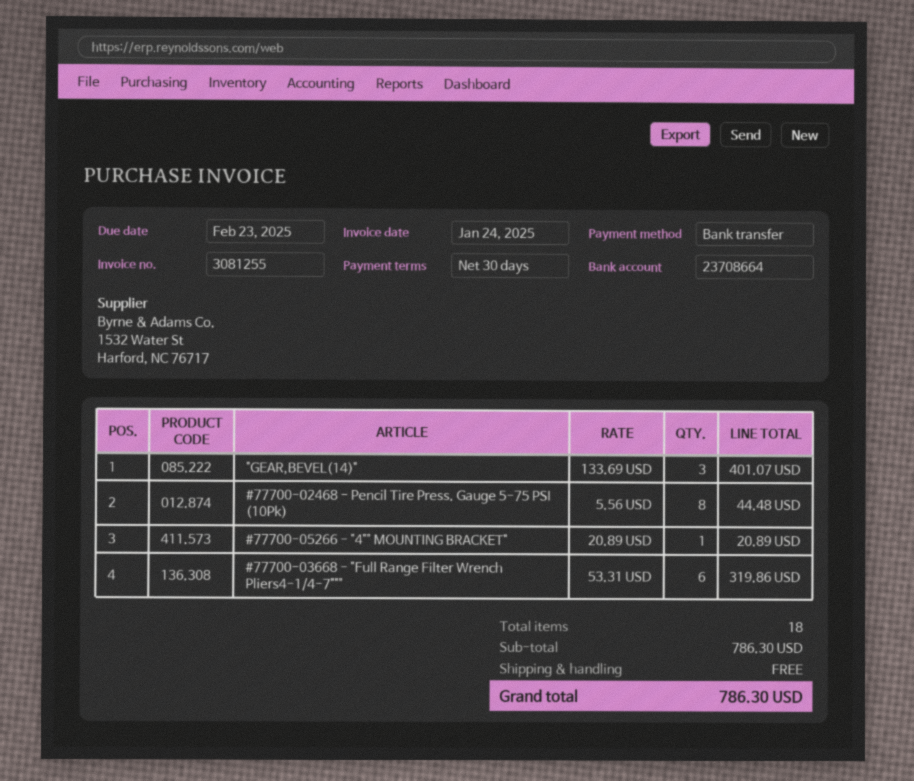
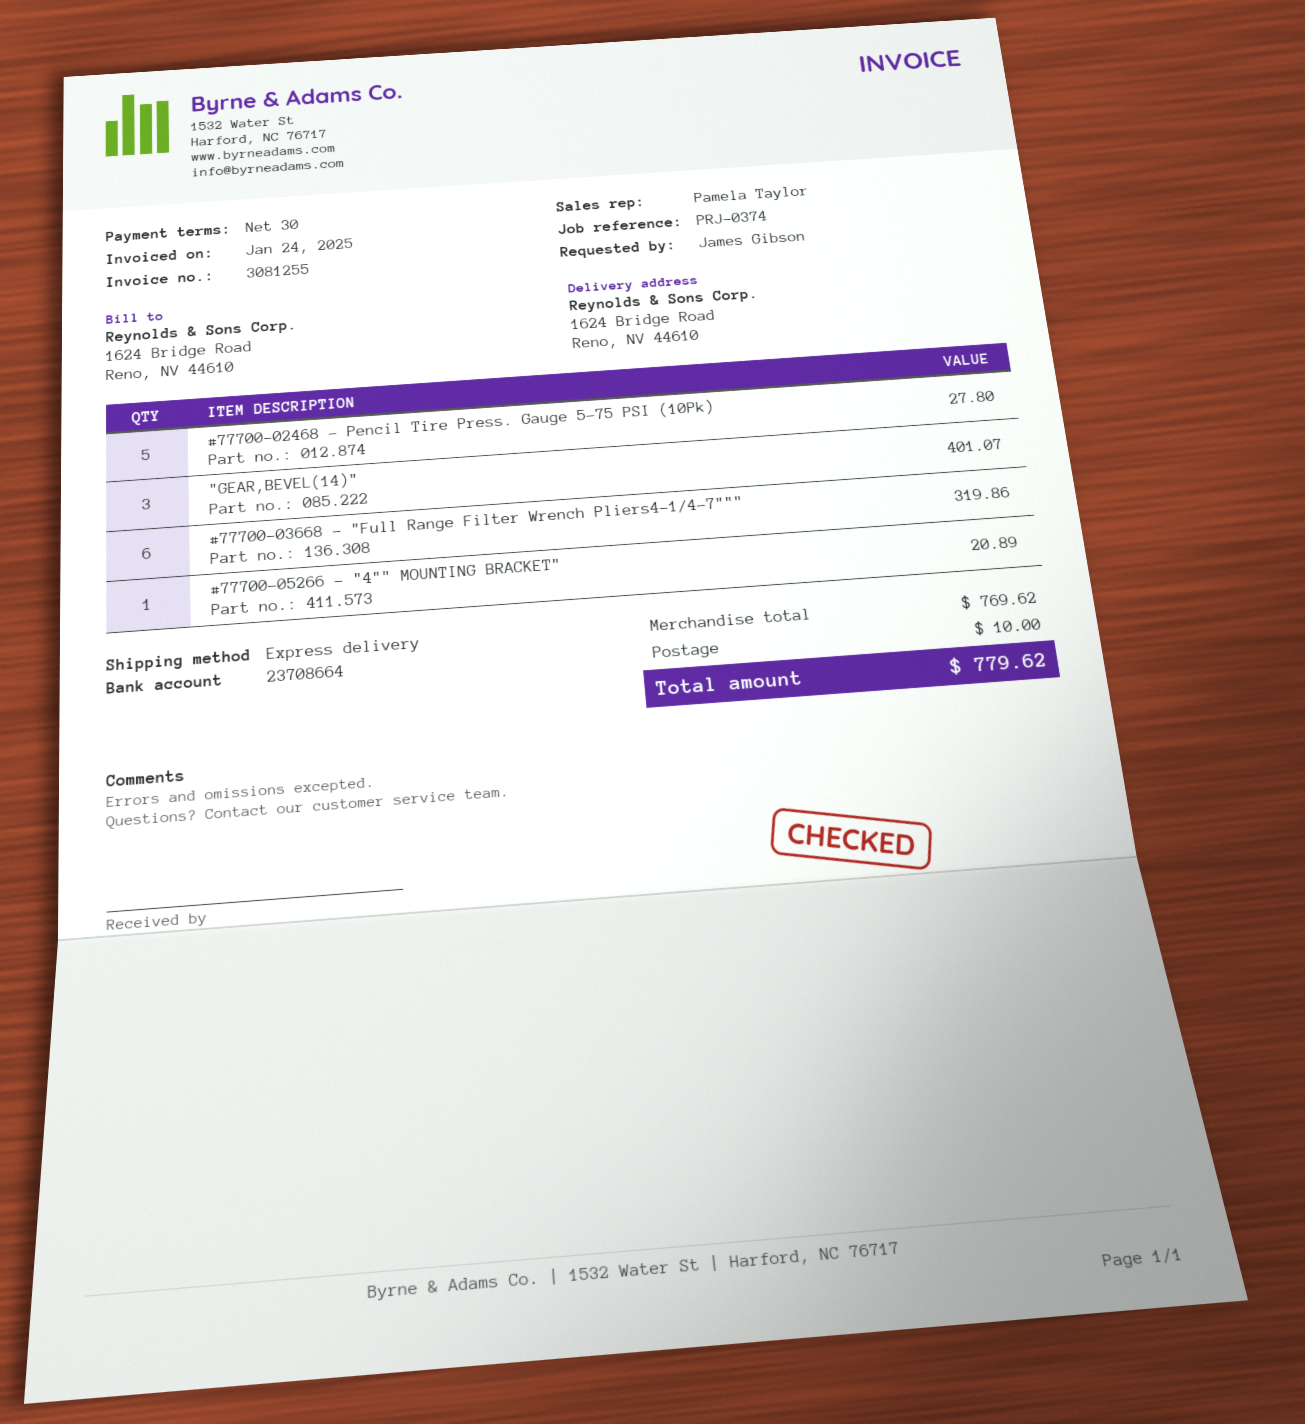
#77700-02468 - Pencil Tire Press. Gauge 5-75 PSI (10Pk): 8 for 44.48 -> 5 for 27.80
subtotal: 786.30 -> 769.62
shipping: 0.00 -> 10.00
total: 786.30 -> 779.62

